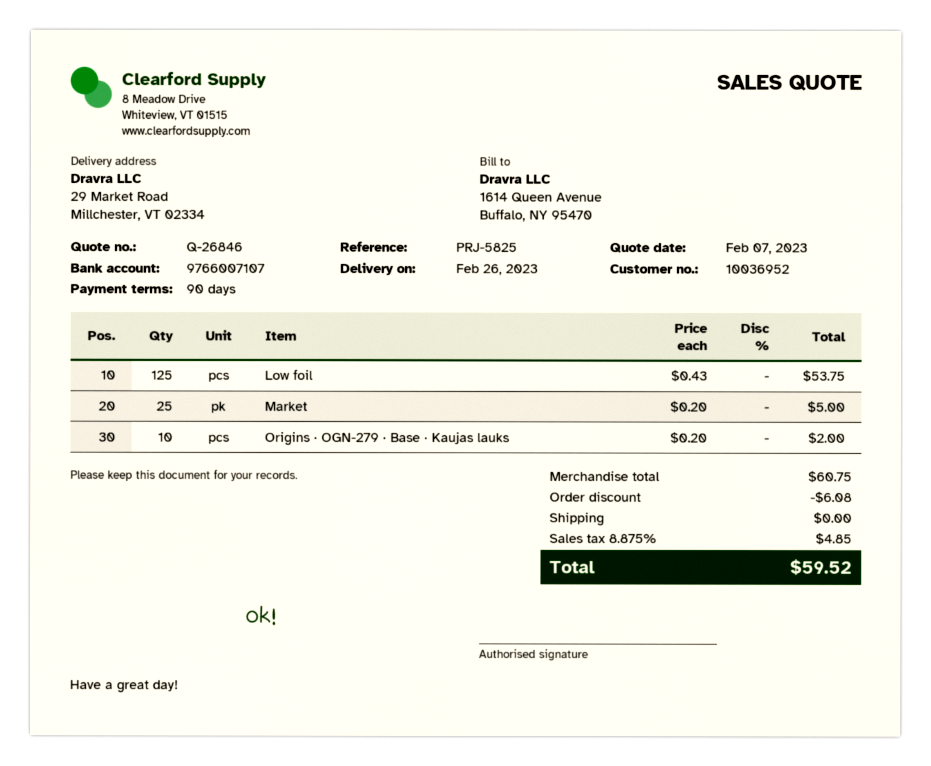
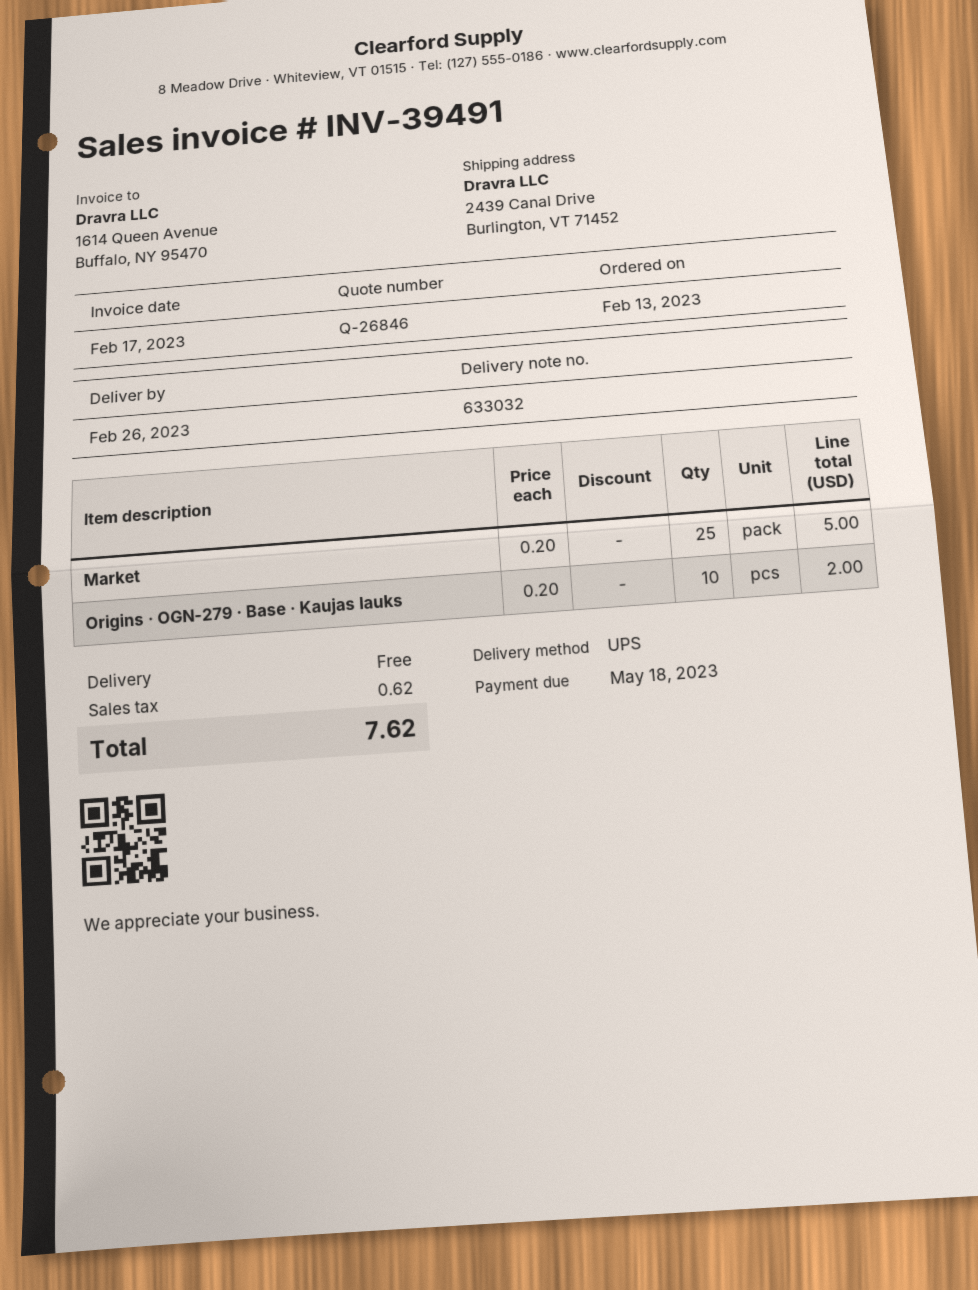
ship to: 29 Market Road, Millchester, VT 02334 -> 2439 Canal Drive, Burlington, VT 71452
Low foil: 125 x 0.43 = 53.75 -> none
discount: 6.08 -> none
tax: 4.85 -> 0.62
total: 59.52 -> 7.62

